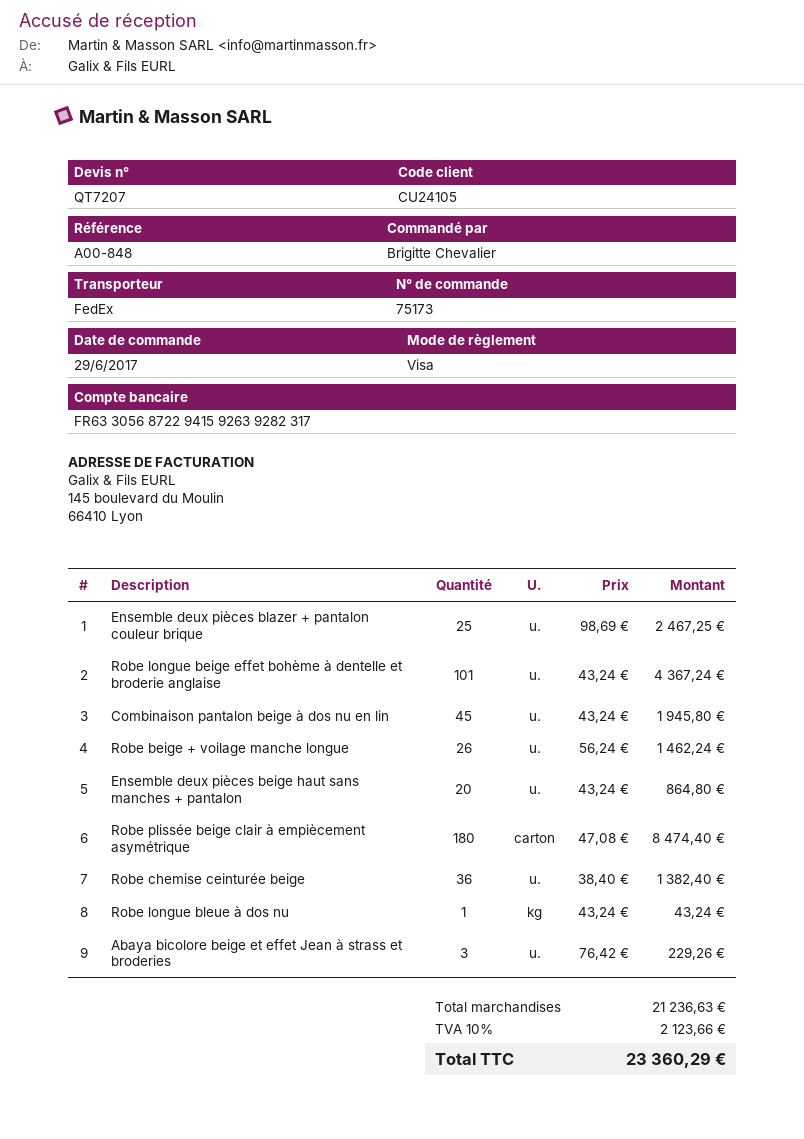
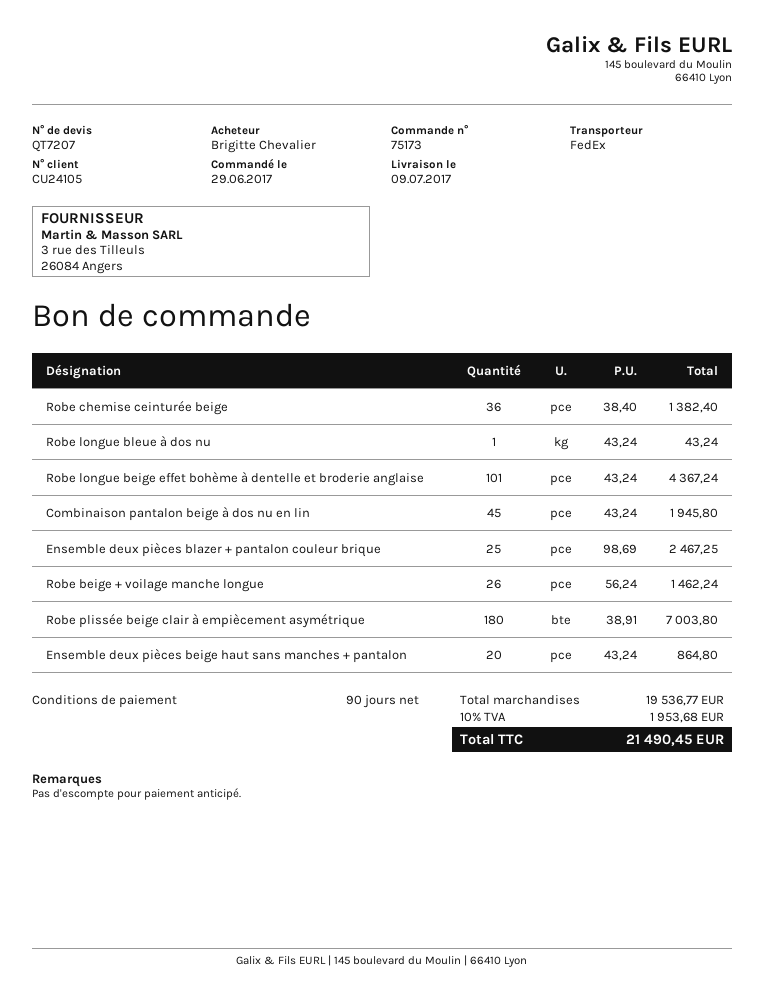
Robe plissée beige clair à empiècement asymétrique: 180 x 47.08 = 8474.40 -> 180 x 38.91 = 7003.80
Abaya bicolore beige et effet Jean à strass et broderies: 3 x 76.42 = 229.26 -> none
subtotal: 21236.63 -> 19536.77
tax: 10% = 2123.66 -> 10% = 1953.68
total: 23360.29 -> 21490.45

